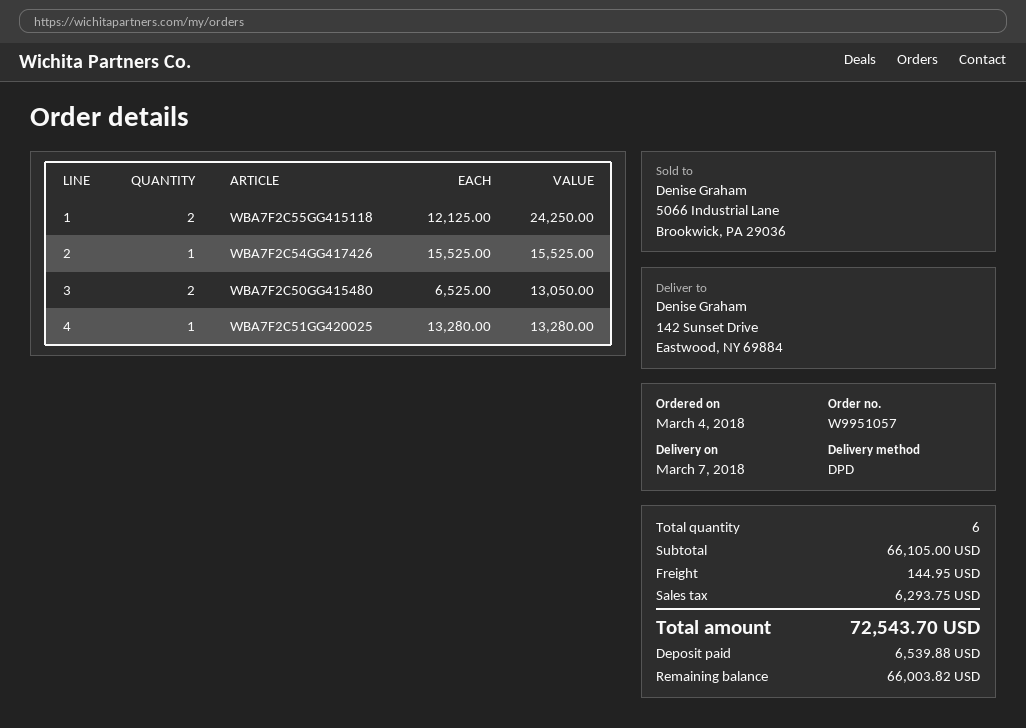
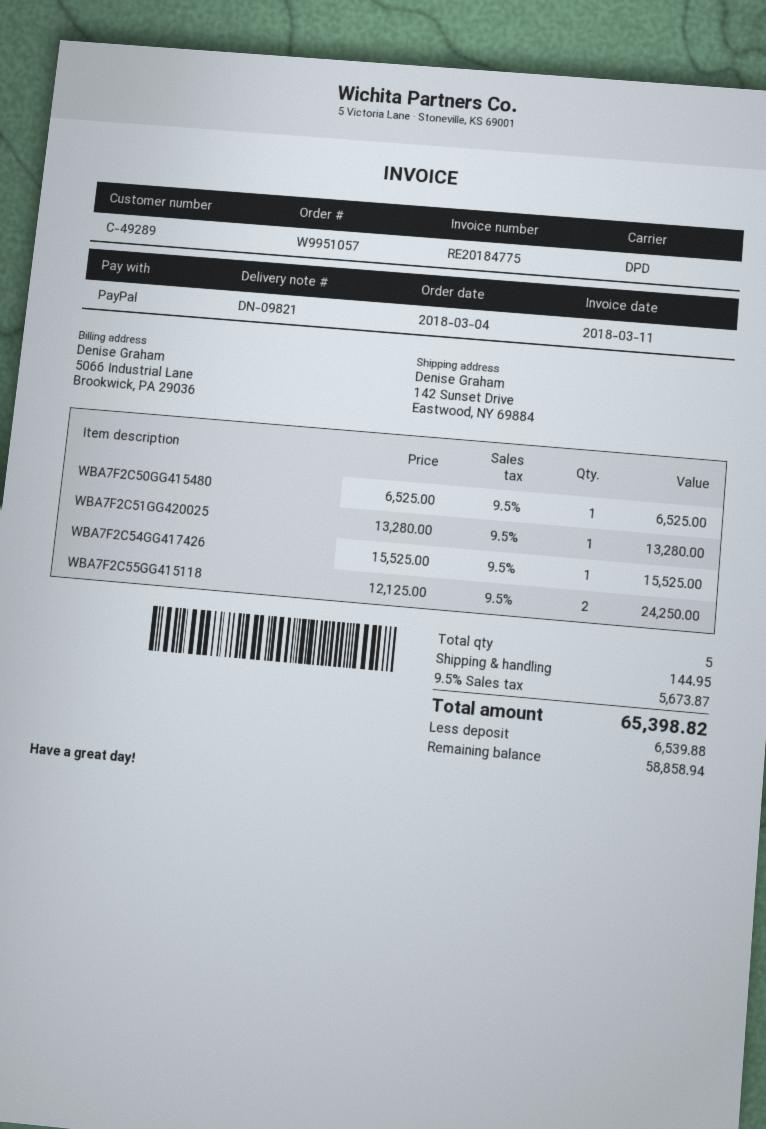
WBA7F2C50GG415480: 2 x 6525.00 = 13050.00 -> 1 x 6525.00 = 6525.00
total quantity: 6 -> 5
tax: 6293.75 -> 5673.87
total: 72543.70 -> 65398.82
balance: 66003.82 -> 58858.94

